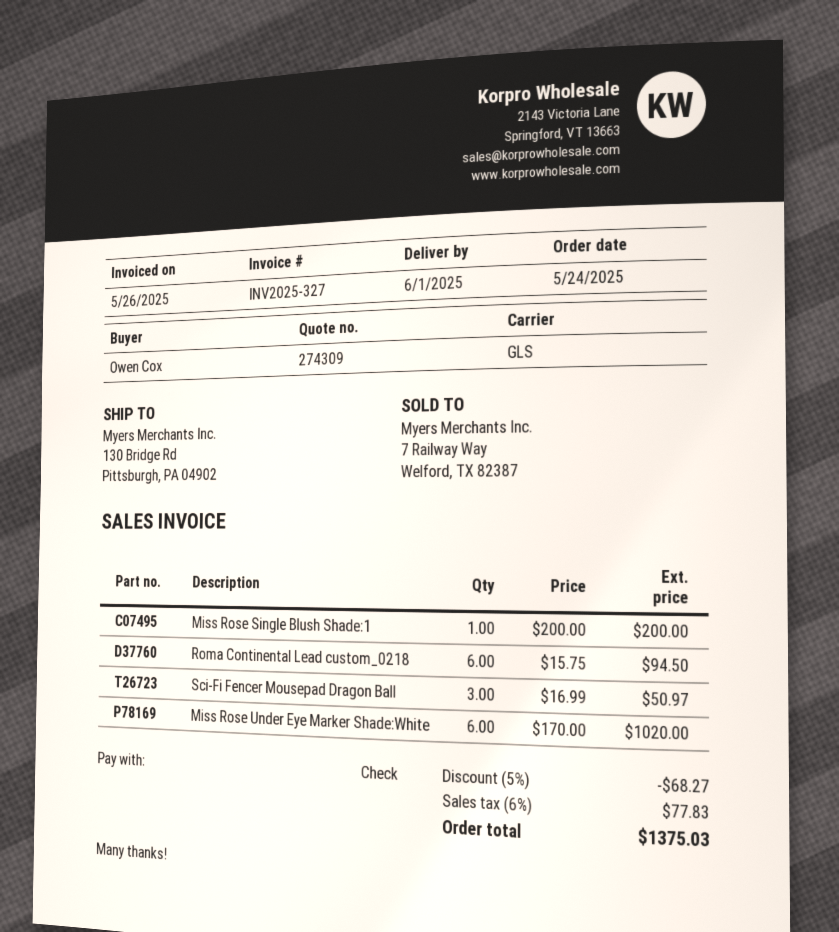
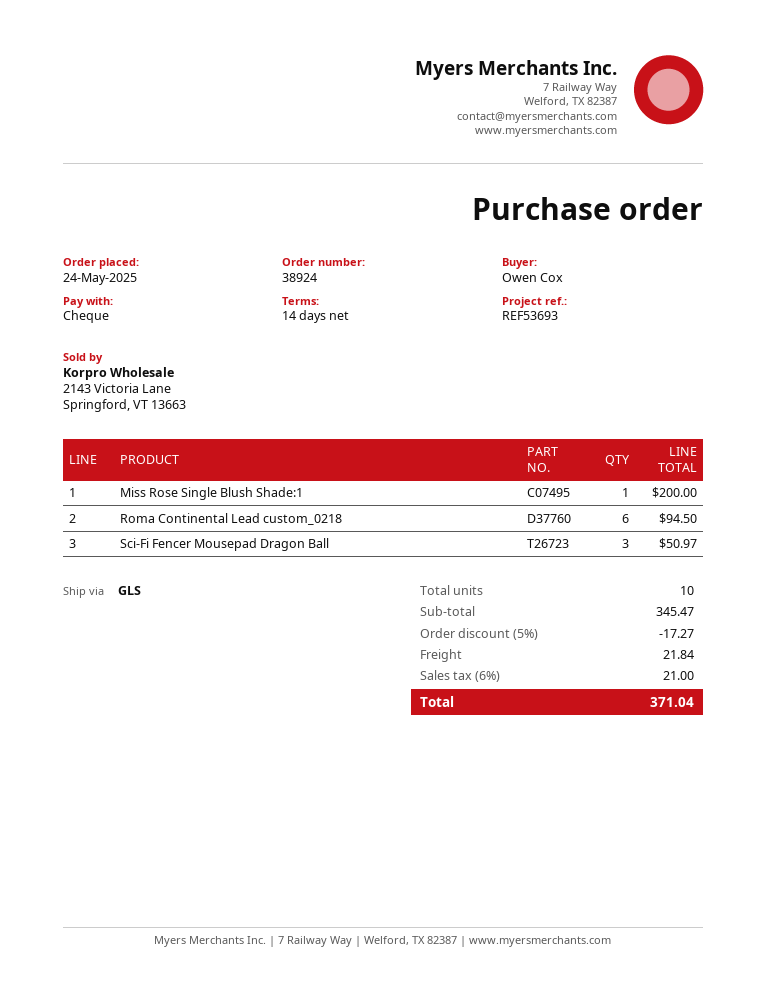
Miss Rose Under Eye Marker Shade:White: 6 for 1020.00 -> none
discount: 5% = 68.27 -> 5% = 17.27
shipping: none -> 21.84
tax: 6% = 77.83 -> 6% = 21.00
total: 1375.03 -> 371.04

